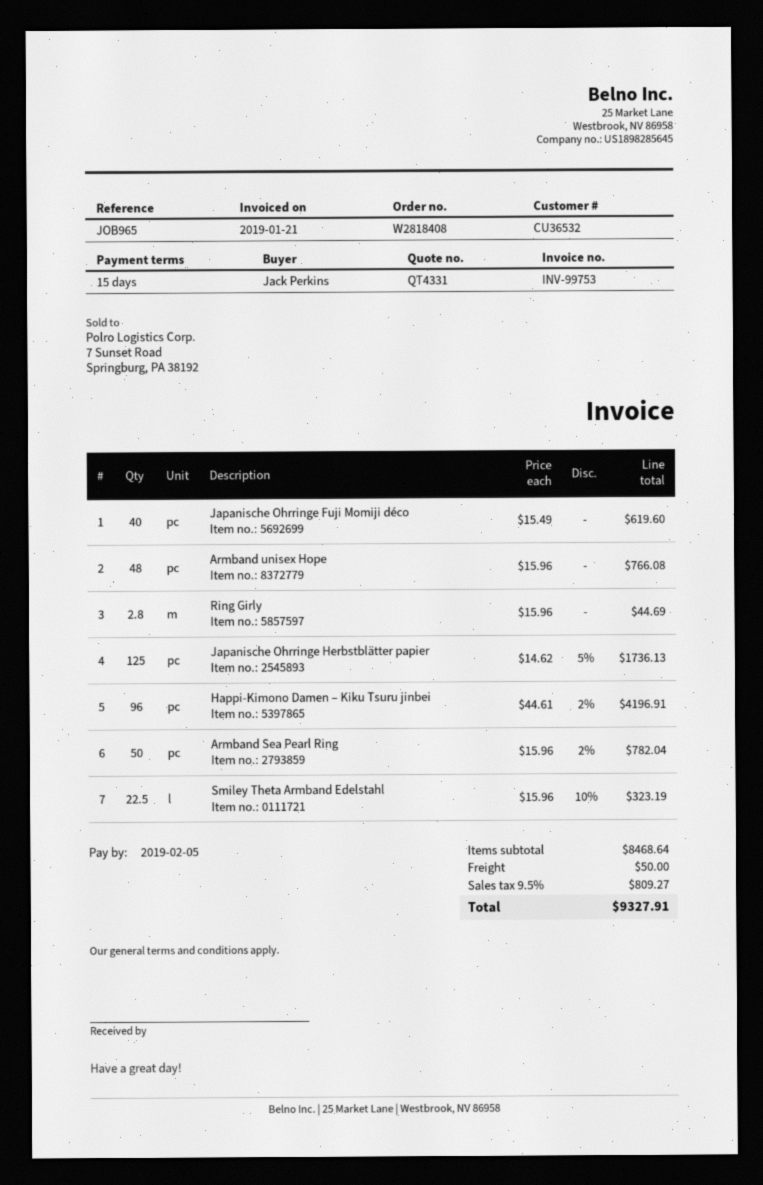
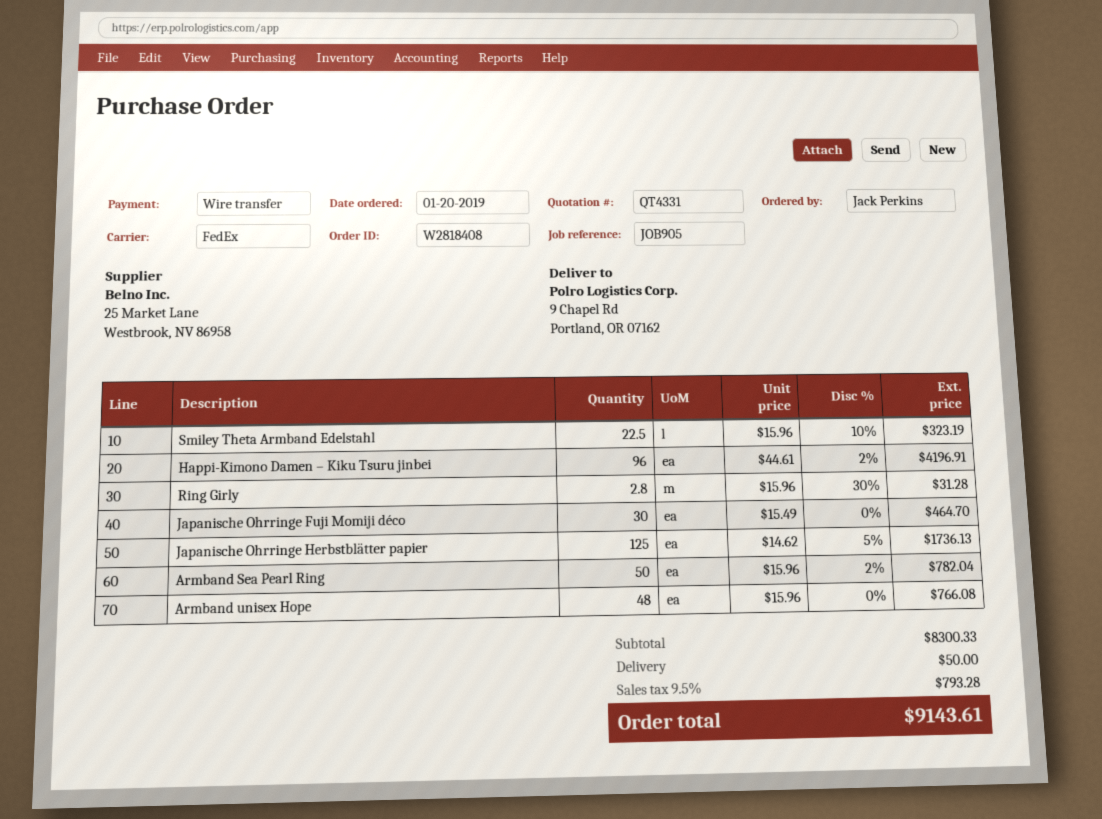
reference: JOB965 -> JOB905
Japanische Ohrringe Fuji Momiji déco: 40 x 15.49 = 619.60 -> 30 x 15.49 = 464.70
Ring Girly: 2.8 x 15.96 = 44.69 -> 2.8 x 15.96 - 30% = 31.28
subtotal: 8468.64 -> 8300.33
tax: 9.5% = 809.27 -> 9.5% = 793.28
total: 9327.91 -> 9143.61

